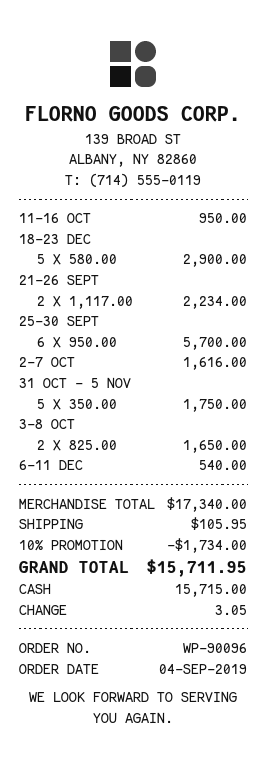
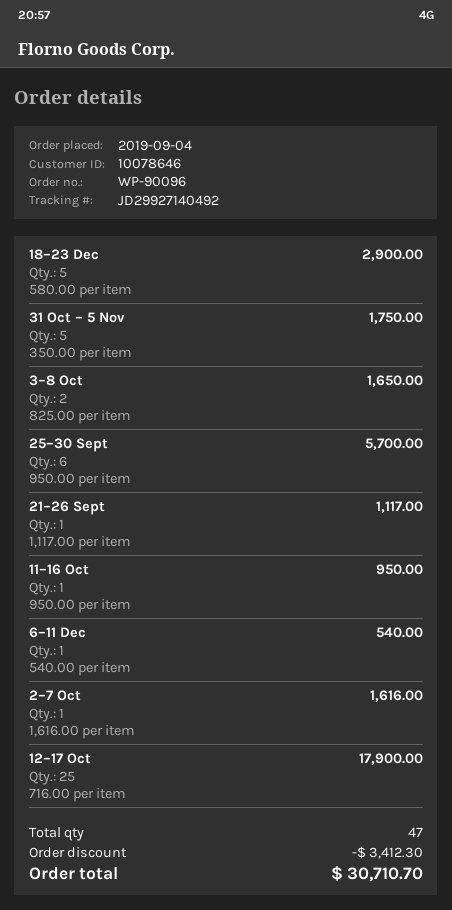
21–26 SEPT: 2 x 1117.00 = 2234.00 -> 1 x 1117.00 = 1117.00
12–17 Oct: none -> 25 x 716.00 = 17900.00
discount: 1734.00 -> 3412.30
shipping: 105.95 -> none
total: 15711.95 -> 30710.70

